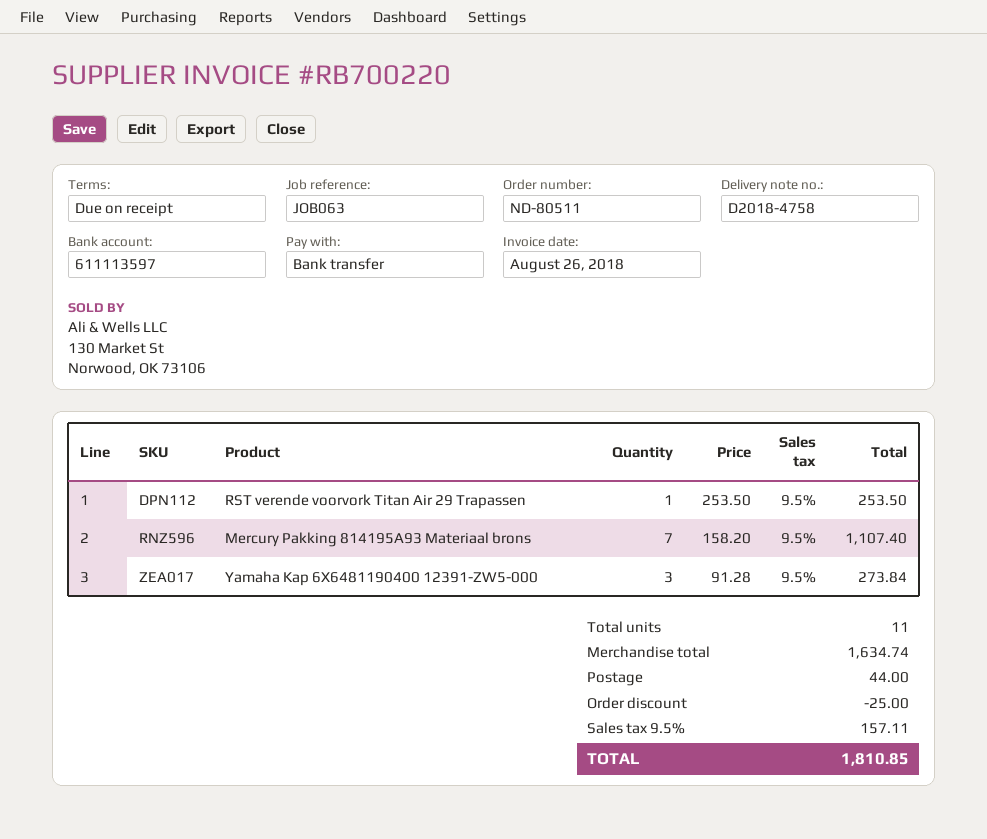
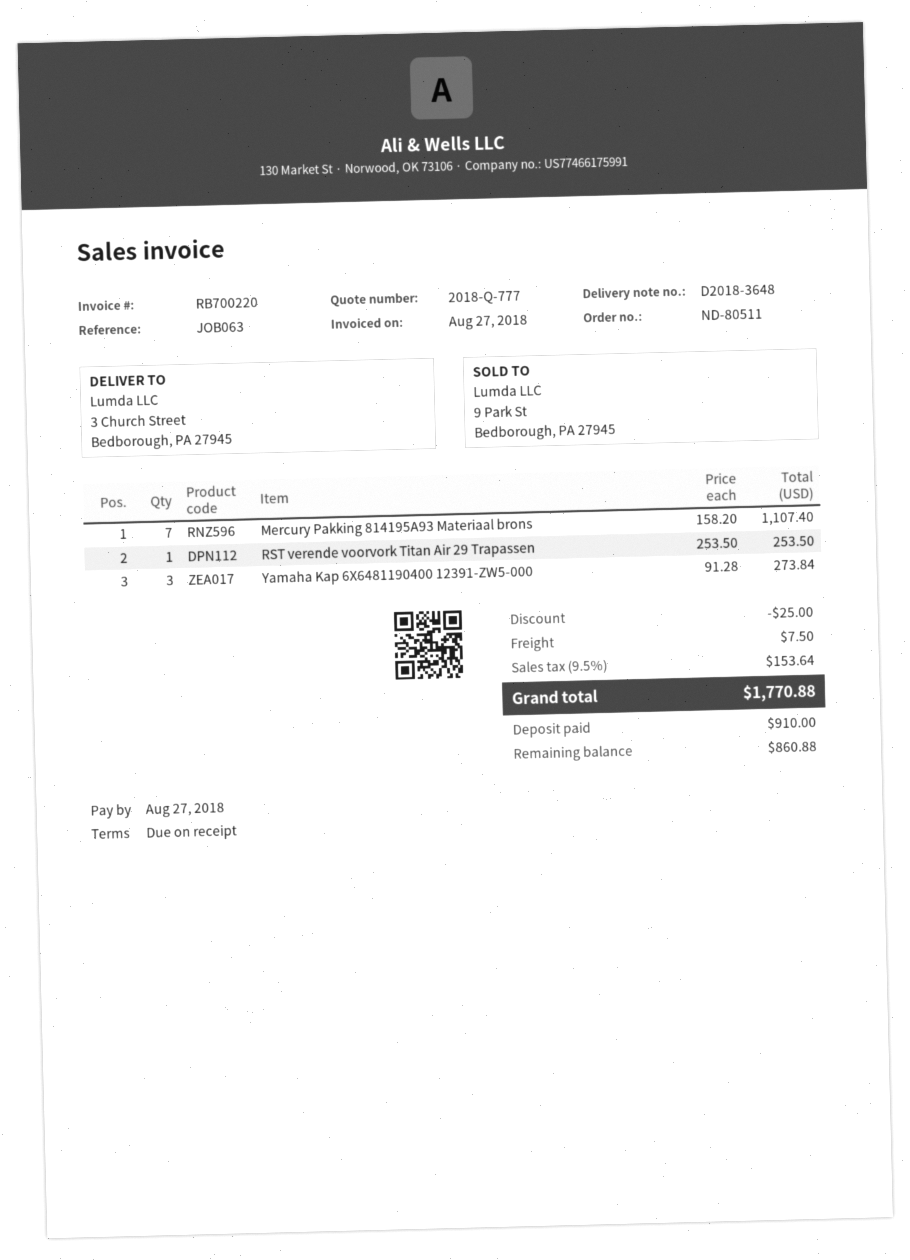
delivery note number: D2018-4758 -> D2018-3648
invoice date: 2018-08-26 -> 2018-08-27
shipping: 44.00 -> 7.50
tax: 9.5% = 157.11 -> 9.5% = 153.64
total: 1810.85 -> 1770.88

